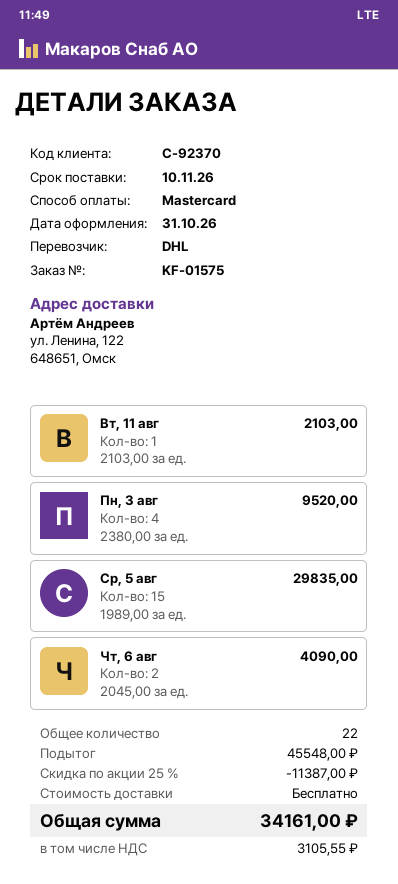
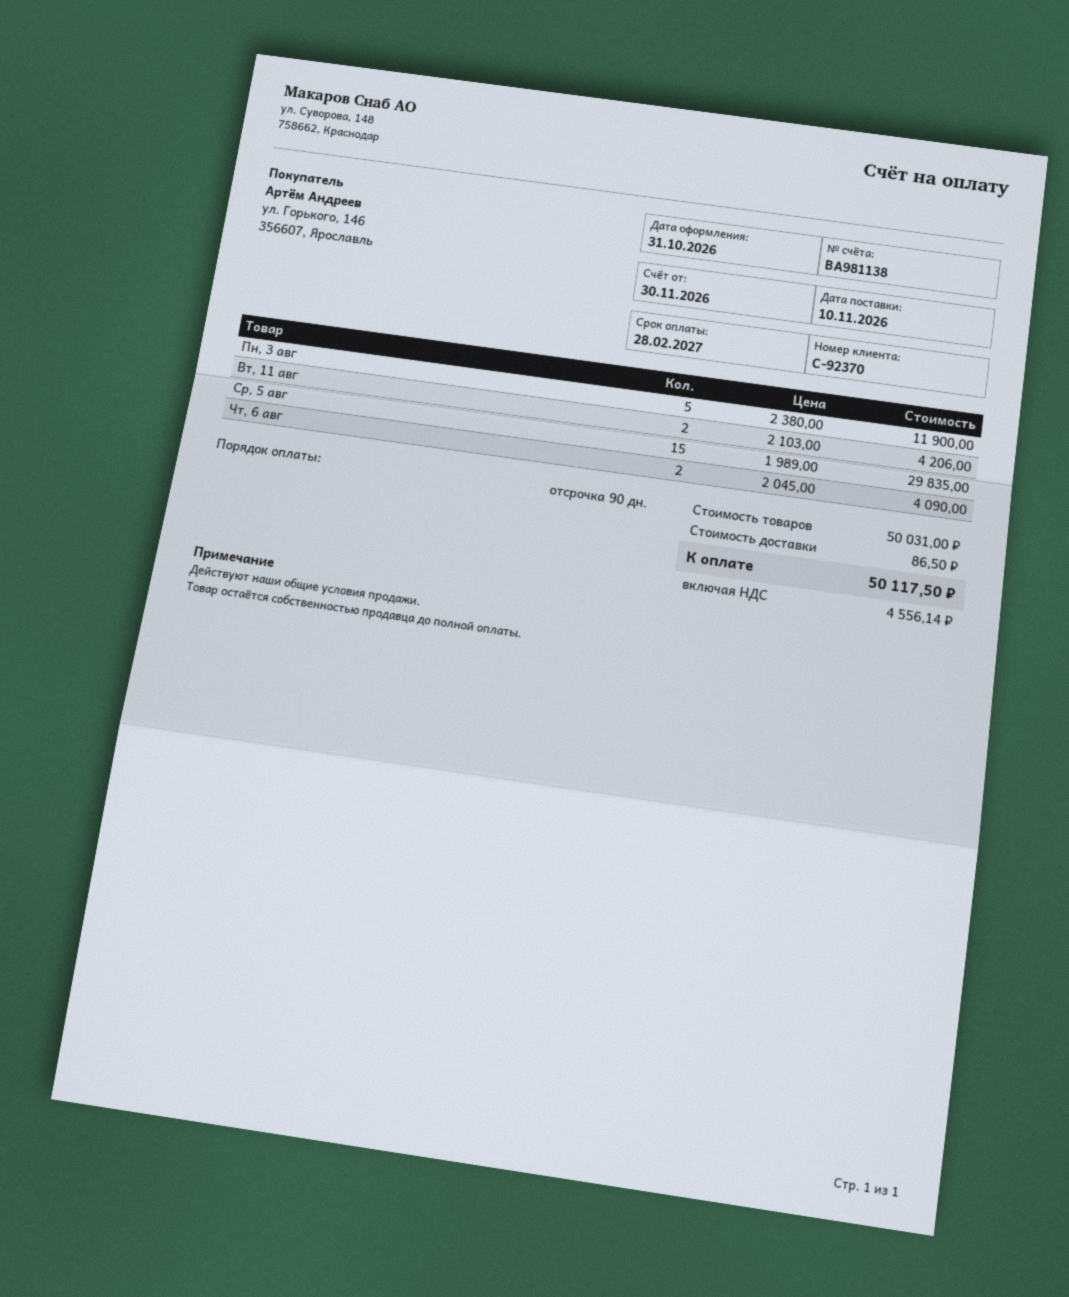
Вт, 11 авг: 1 x 2103.00 = 2103.00 -> 2 x 2103.00 = 4206.00
Пн, 3 авг: 4 x 2380.00 = 9520.00 -> 5 x 2380.00 = 11900.00
subtotal: 45548.00 -> 50031.00
discount: 25% = 11387.00 -> none
shipping: 0.00 -> 86.50
tax: 3105.55 -> 4556.14
total: 34161.00 -> 50117.50

